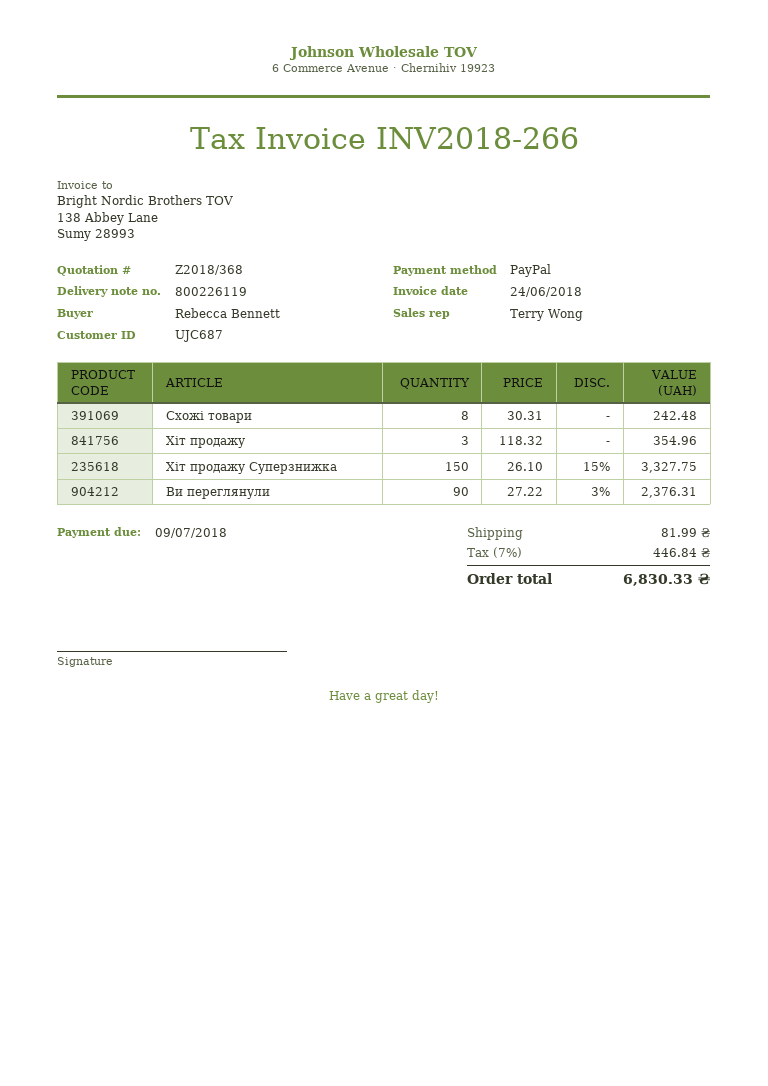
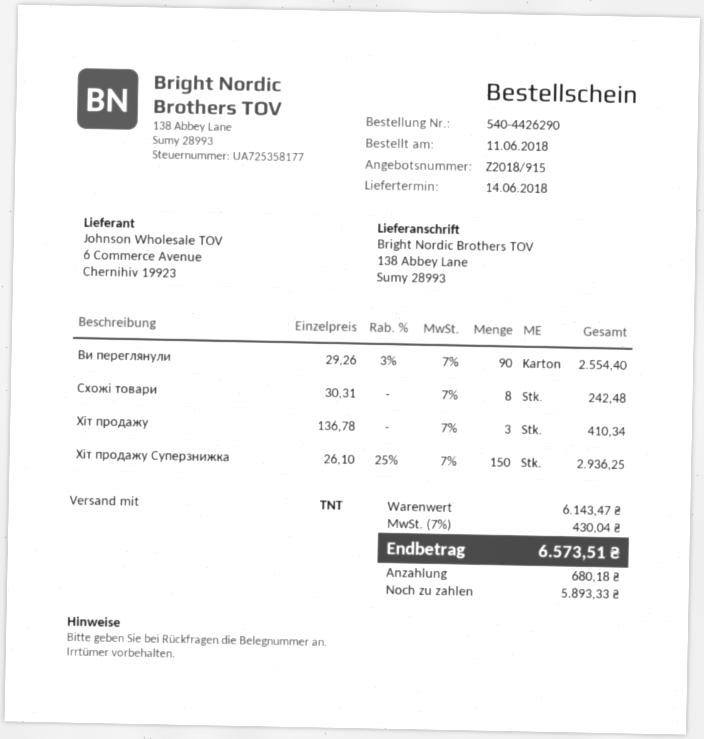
quote number: Z2018/368 -> Z2018/915
Хіт продажу: 3 x 118.32 = 354.96 -> 3 x 136.78 = 410.34
Хіт продажу Суперзнижка: 150 x 26.10 - 15% = 3327.75 -> 150 x 26.10 - 25% = 2936.25
Ви переглянули: 90 x 27.22 - 3% = 2376.31 -> 90 x 29.26 - 3% = 2554.40
shipping: 81.99 -> none
tax: 7% = 446.84 -> 7% = 430.04
total: 6830.33 -> 6573.51

